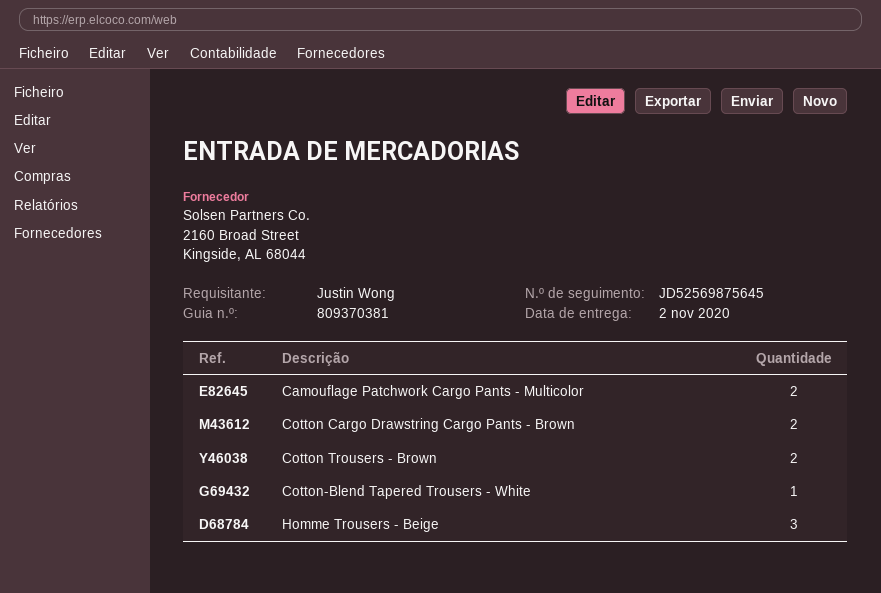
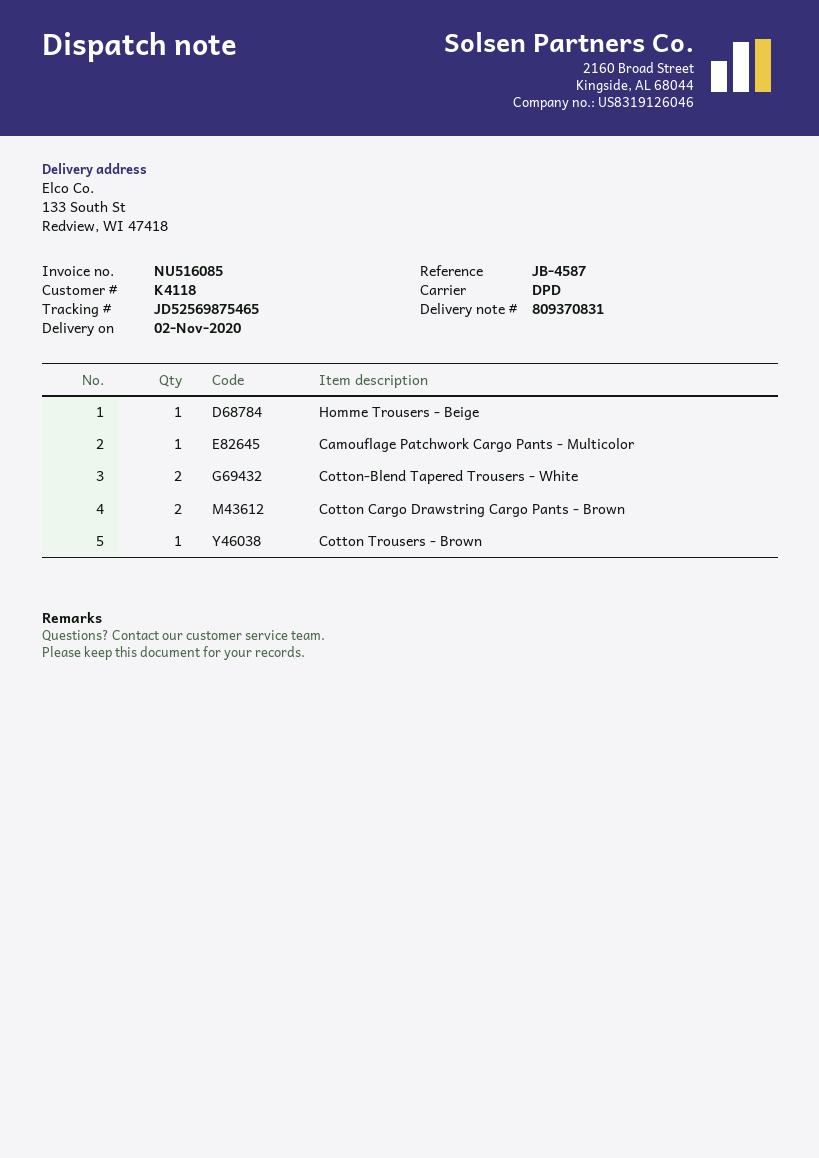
delivery note number: 809370381 -> 809370831
tracking number: JD52569875645 -> JD52569875465
Camouflage Patchwork Cargo Pants - Multicolor: 2 -> 1
Cotton Trousers - Brown: 2 -> 1
Cotton-Blend Tapered Trousers - White: 1 -> 2
Homme Trousers - Beige: 3 -> 1

